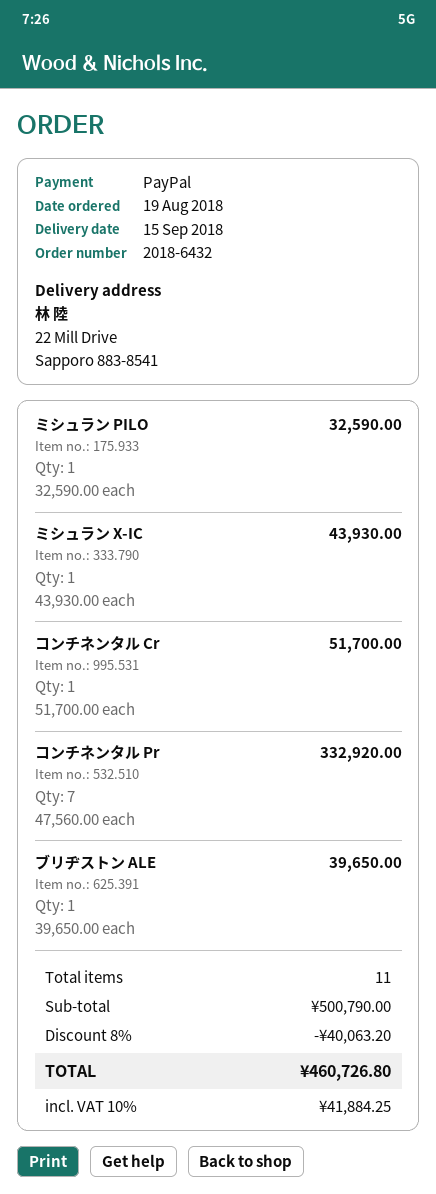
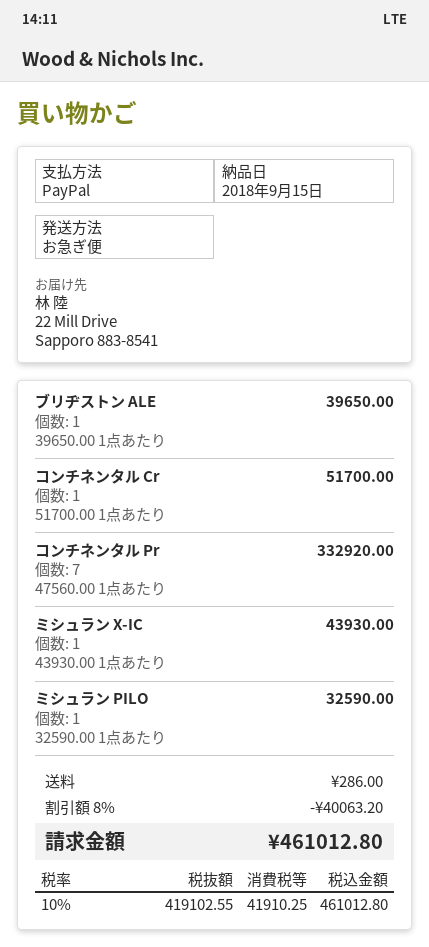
shipping: none -> 286.00
tax: 10% = 41884.25 -> 10% = 41910.25
total: 460726.80 -> 461012.80

